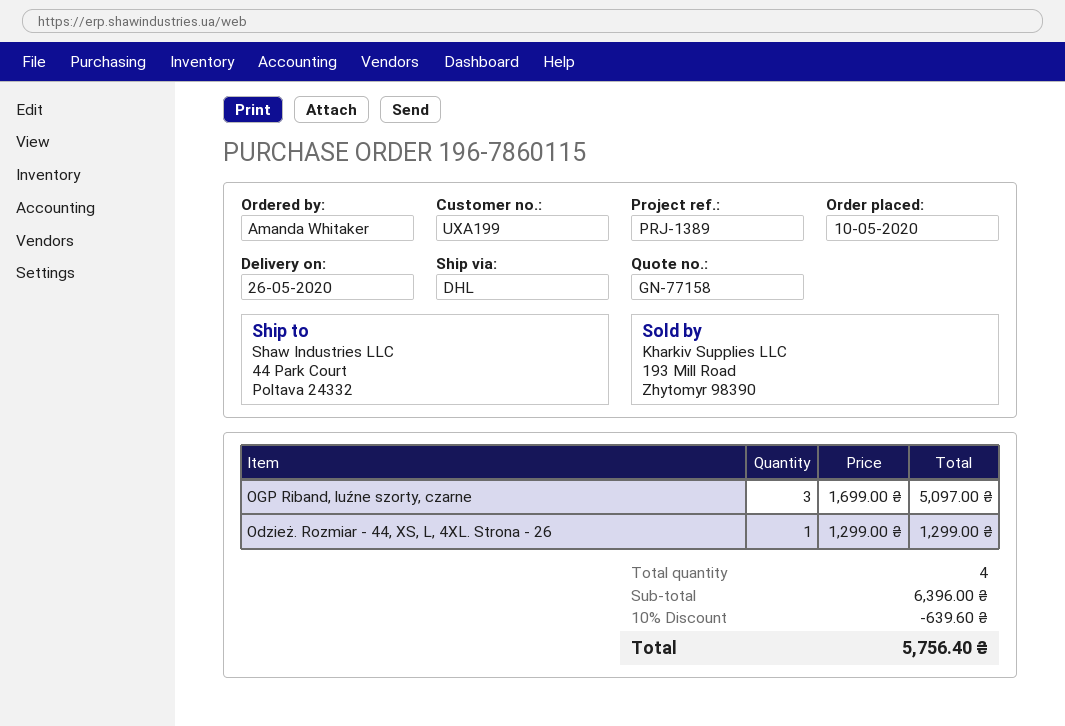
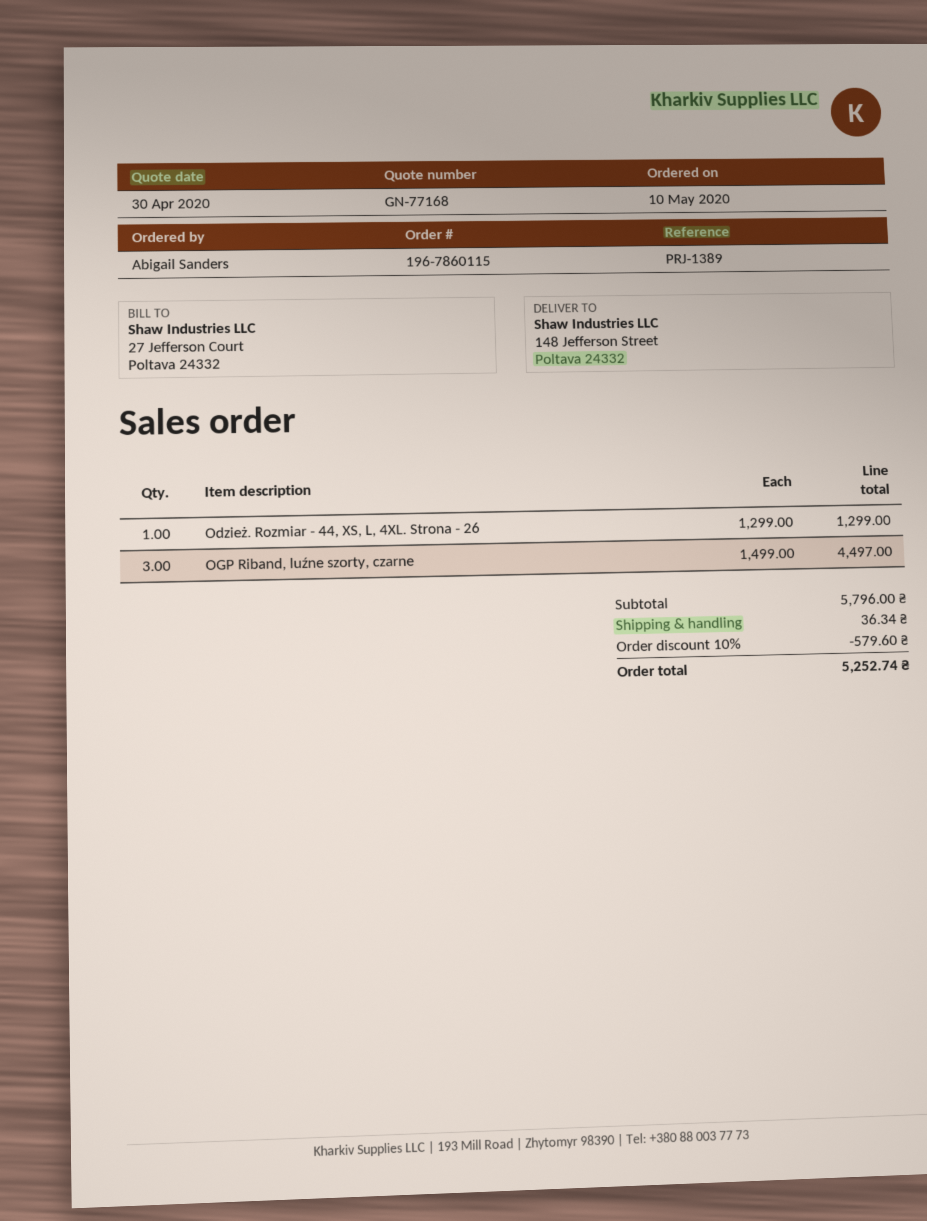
quote number: GN-77158 -> GN-77168
ordered by: Amanda Whitaker -> Abigail Sanders
ship to: 44 Park Court, Poltava 24332 -> 148 Jefferson Street, Poltava 24332
OGP Riband, luźne szorty, czarne: 3 x 1699.00 = 5097.00 -> 3 x 1499.00 = 4497.00
subtotal: 6396.00 -> 5796.00
discount: 10% = 639.60 -> 10% = 579.60
shipping: none -> 36.34
total: 5756.40 -> 5252.74

